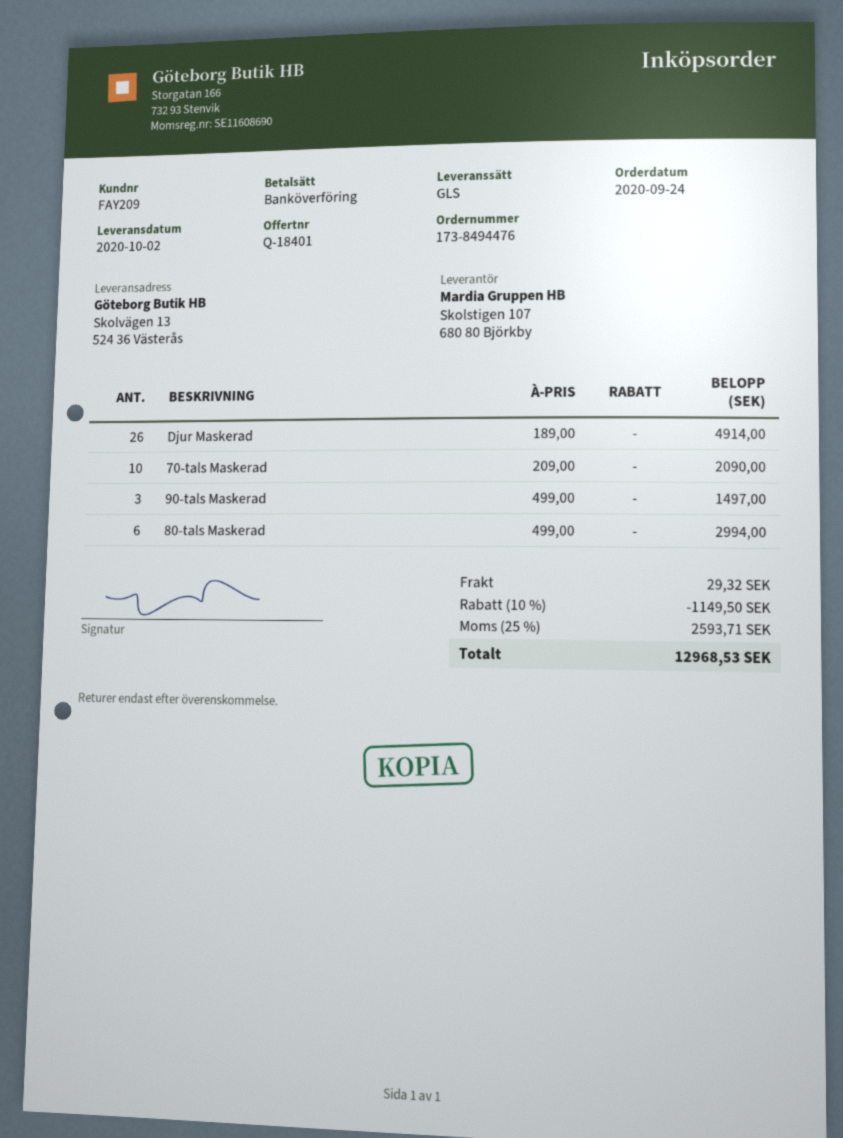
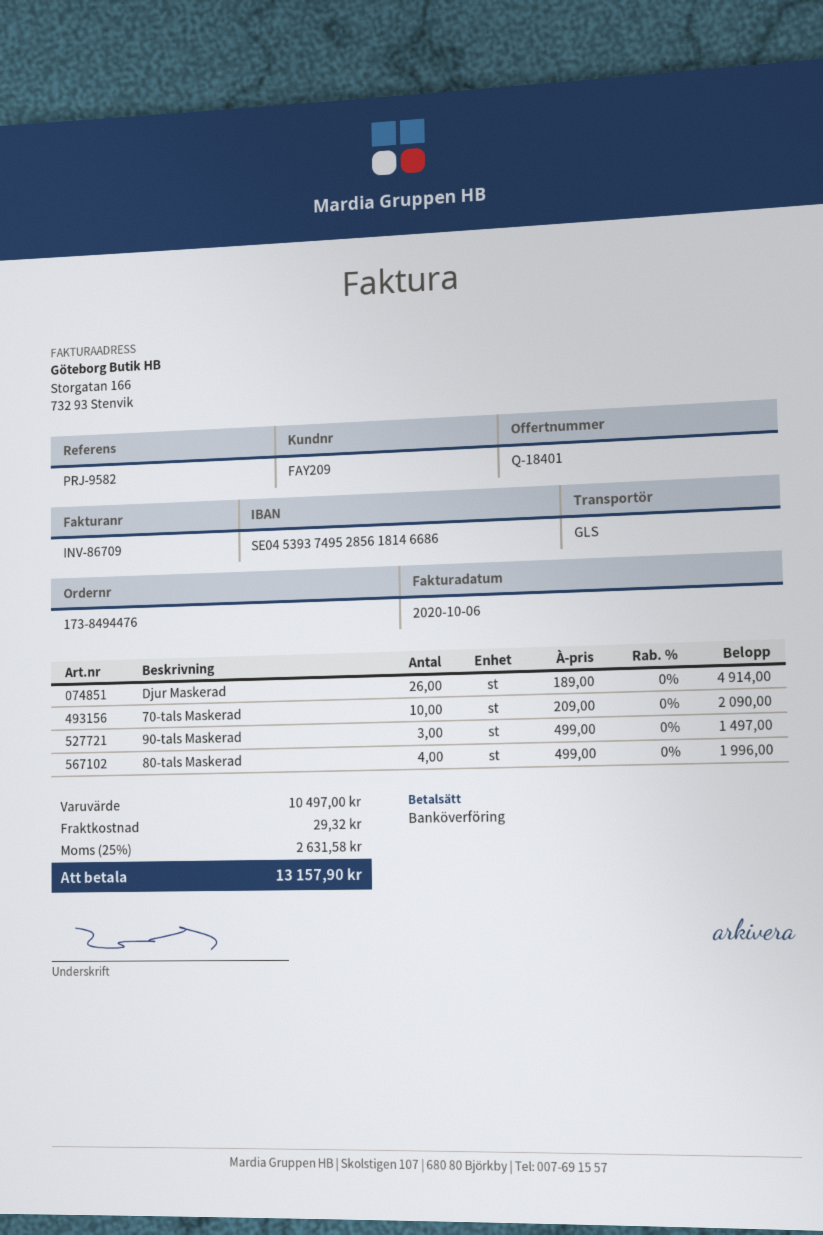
80-tals Maskerad: 6 x 499.00 = 2994.00 -> 4 x 499.00 = 1996.00
discount: 10% = 1149.50 -> none
tax: 25% = 2593.71 -> 25% = 2631.58
total: 12968.53 -> 13157.90

